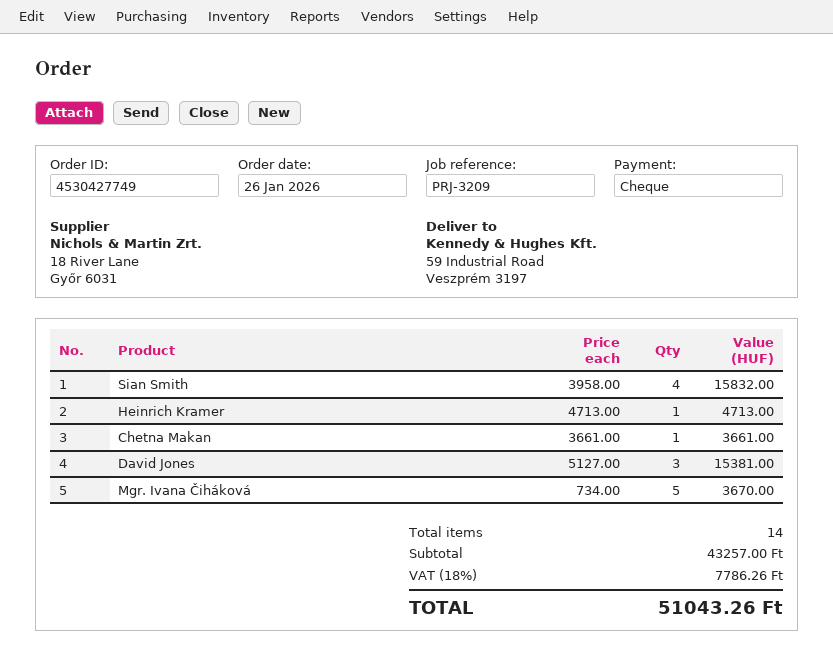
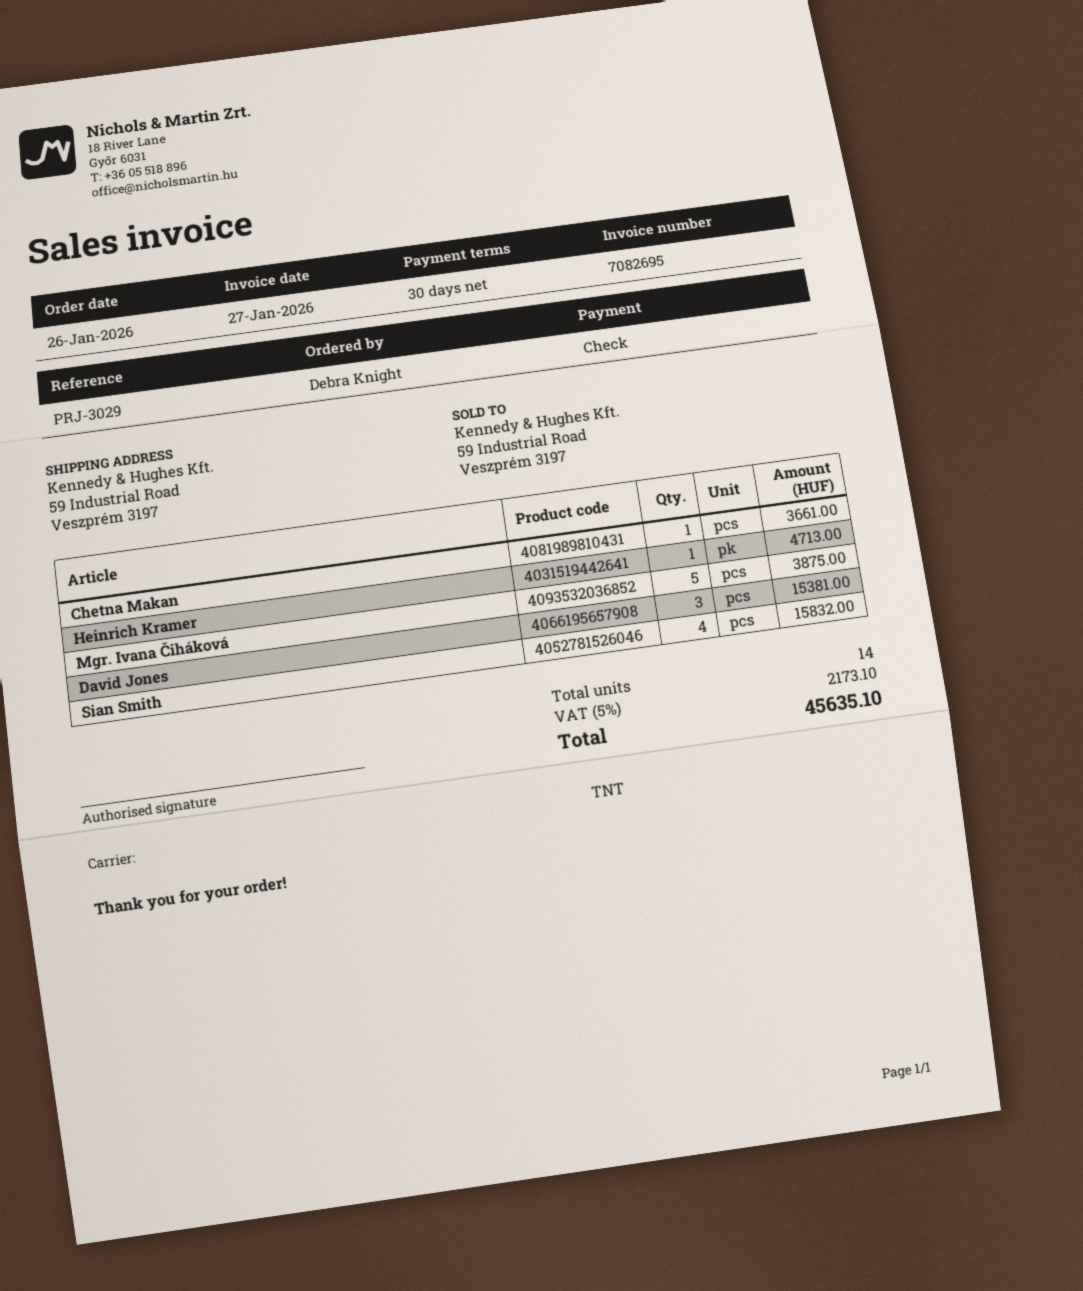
reference: PRJ-3209 -> PRJ-3029
Mgr. Ivana Čiháková: 5 for 3670.00 -> 5 for 3875.00
tax: 18% = 7786.26 -> 5% = 2173.10
total: 51043.26 -> 45635.10

